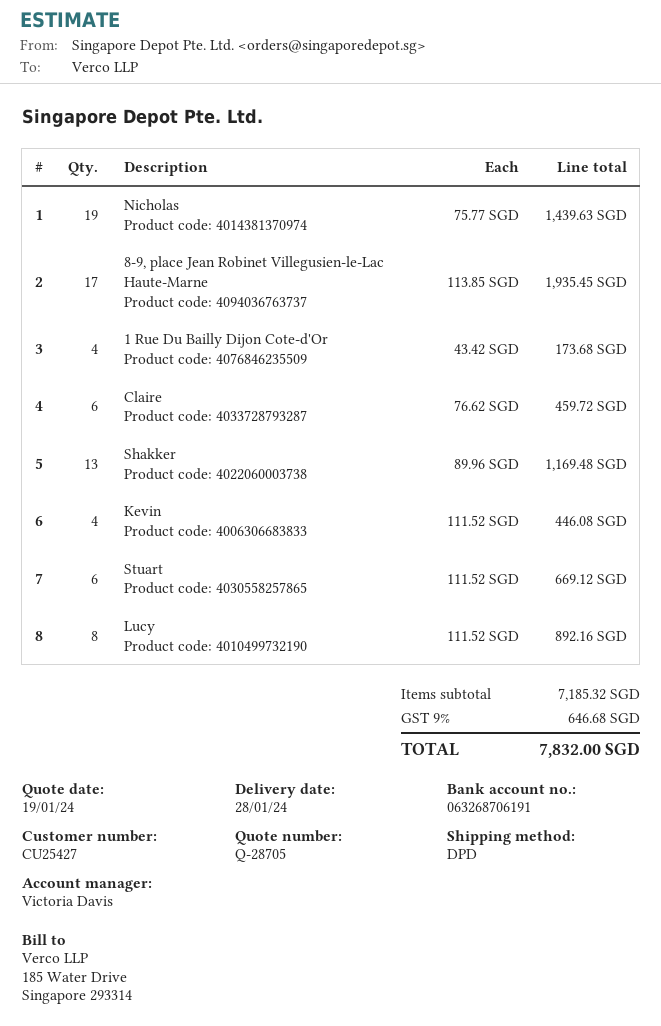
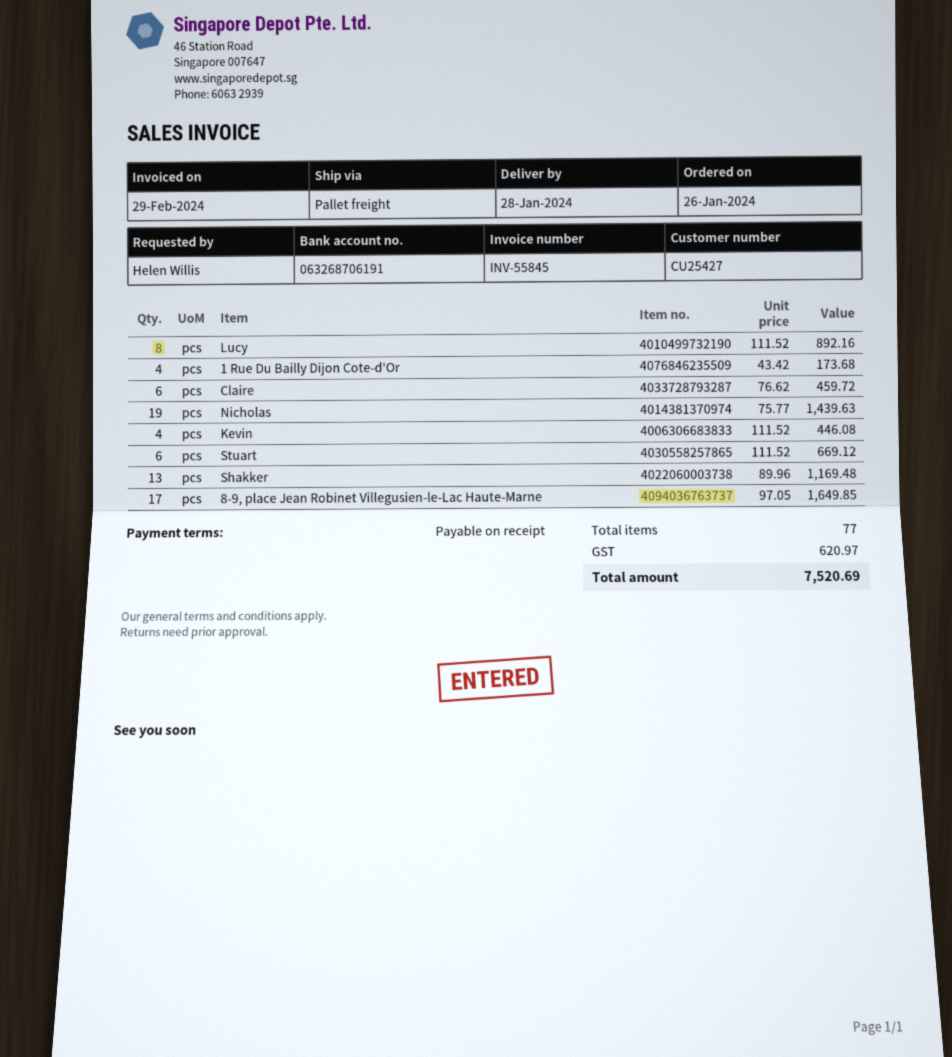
shipping method: DPD -> pallet freight
8-9, place Jean Robinet Villegusien-le-Lac Haute-Marne: 17 x 113.85 = 1935.45 -> 17 x 97.05 = 1649.85
tax: 646.68 -> 620.97
total: 7832.00 -> 7520.69

